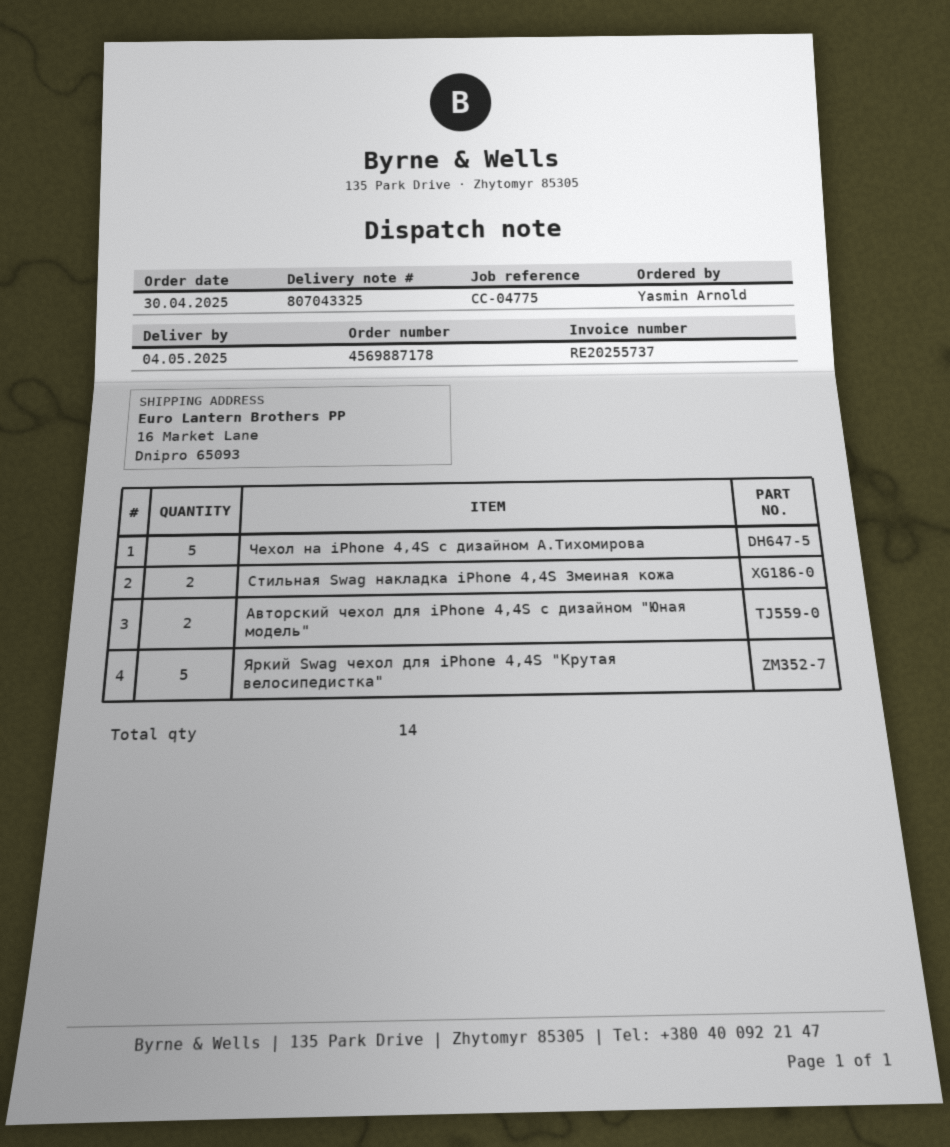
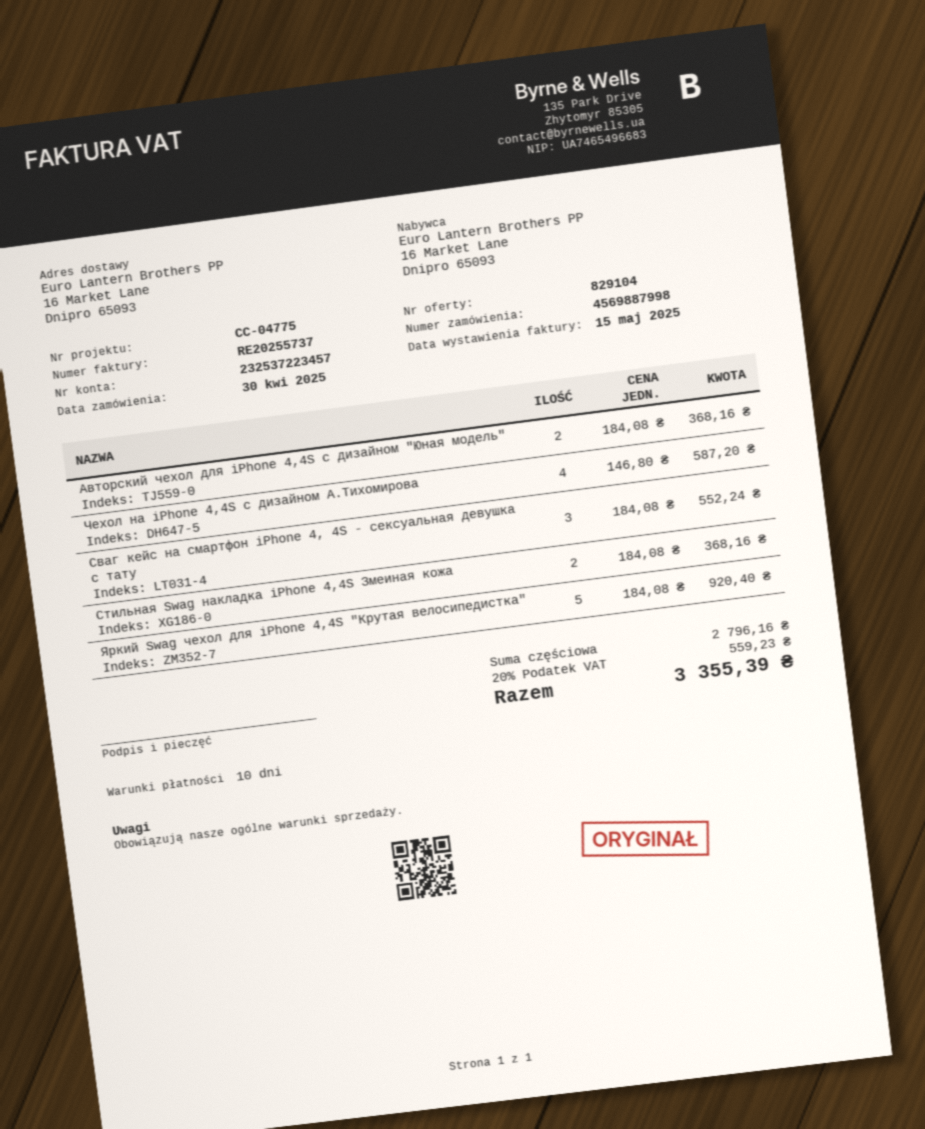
order number: 4569887178 -> 4569887998
Чехол на iPhone 4,4S с дизайном А.Тихомирова: 5 -> 4
Сваг кейс на смартфон iPhone 4, 4S - сексуальная девушка с тату: none -> 3

